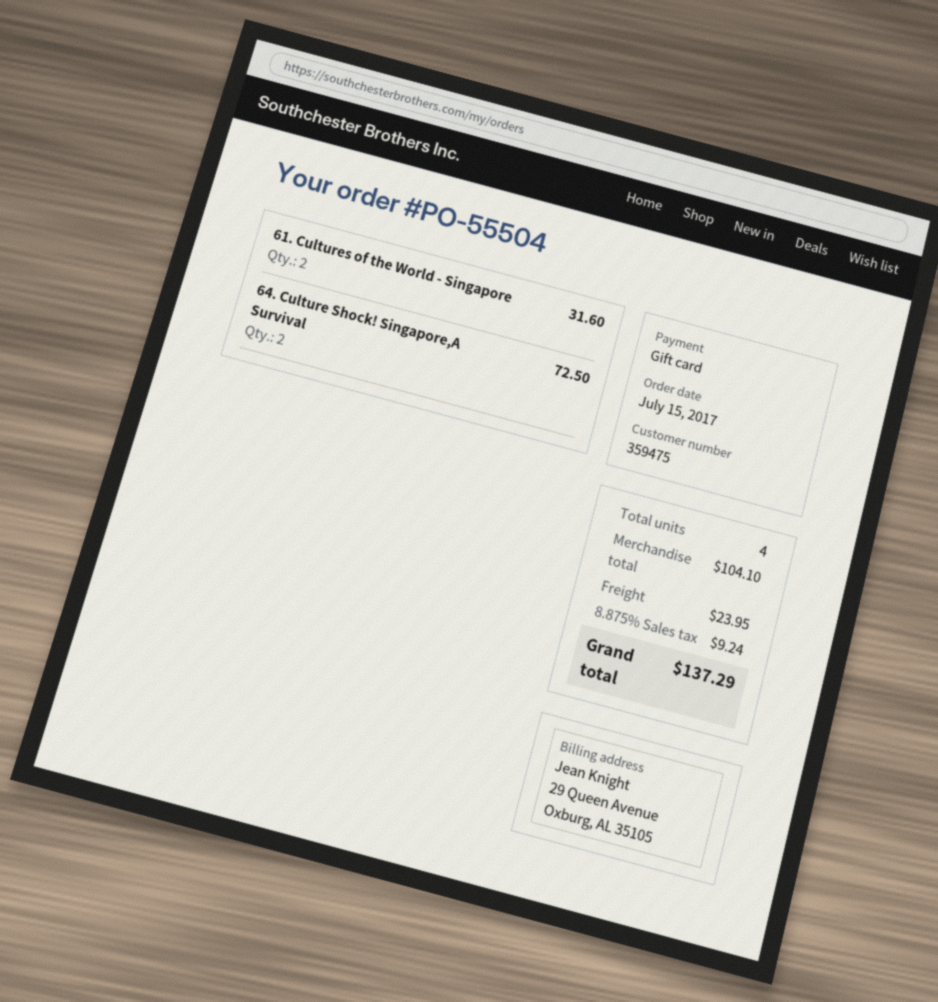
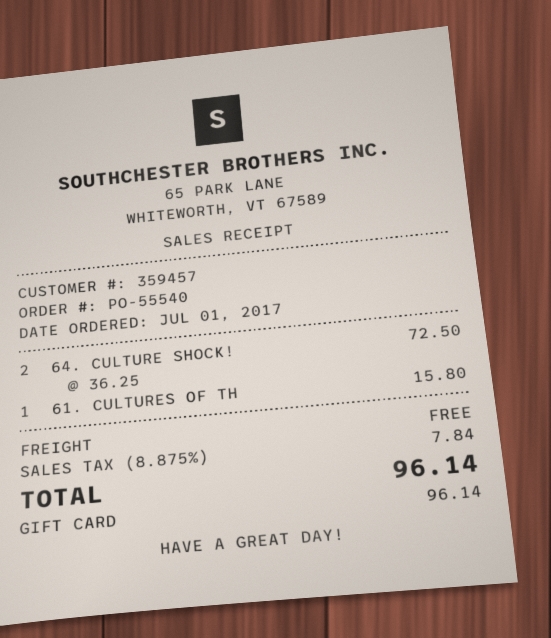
order number: PO-55504 -> PO-55540
order date: 2017-07-15 -> 2017-07-01
customer number: 359475 -> 359457
61. Cultures of the World - Singapore: 2 for 31.60 -> 1 for 15.80
shipping: 23.95 -> 0.00
tax: 8.875% = 9.24 -> 8.875% = 7.84
total: 137.29 -> 96.14

